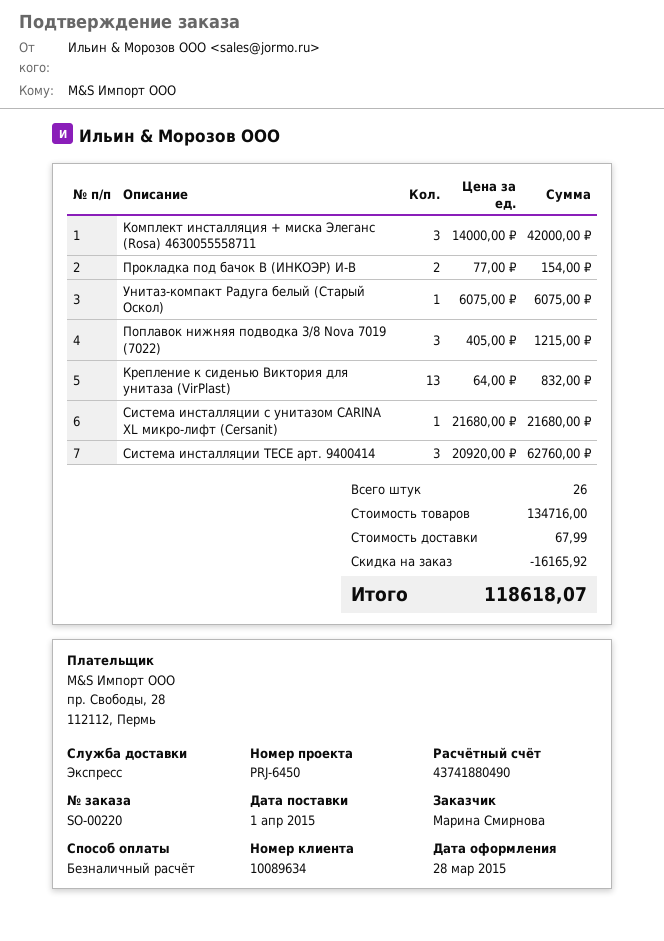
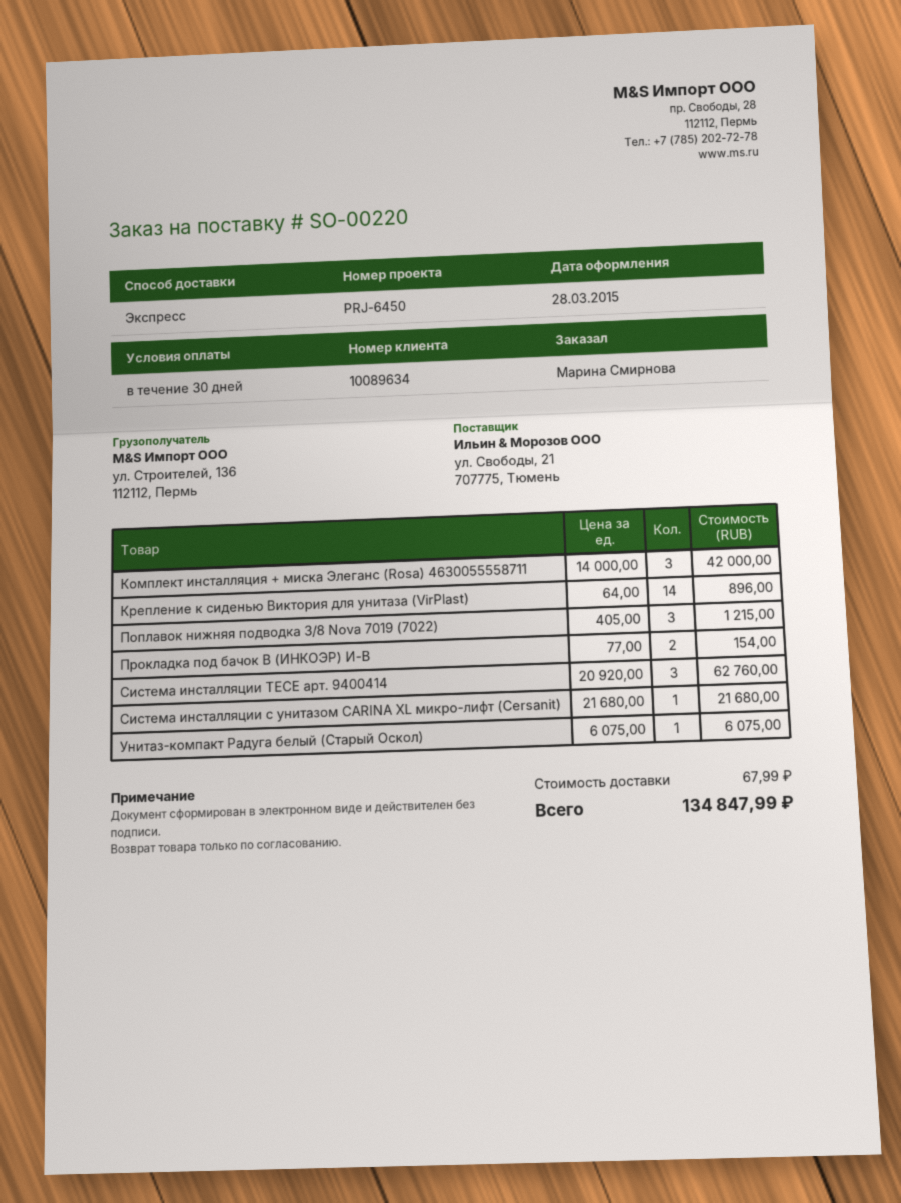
Крепление к сиденью Виктория для унитаза (VirPlast): 13 x 64.00 = 832.00 -> 14 x 64.00 = 896.00
discount: 16165.92 -> none
total: 118618.07 -> 134847.99

